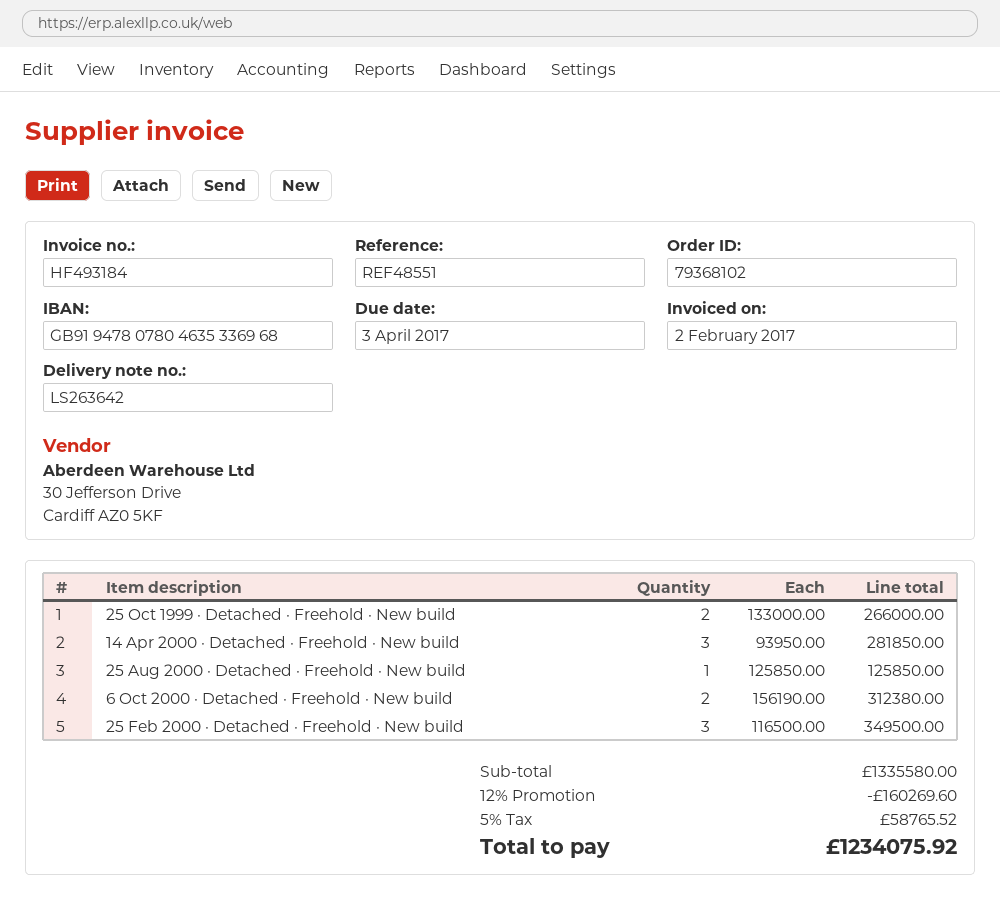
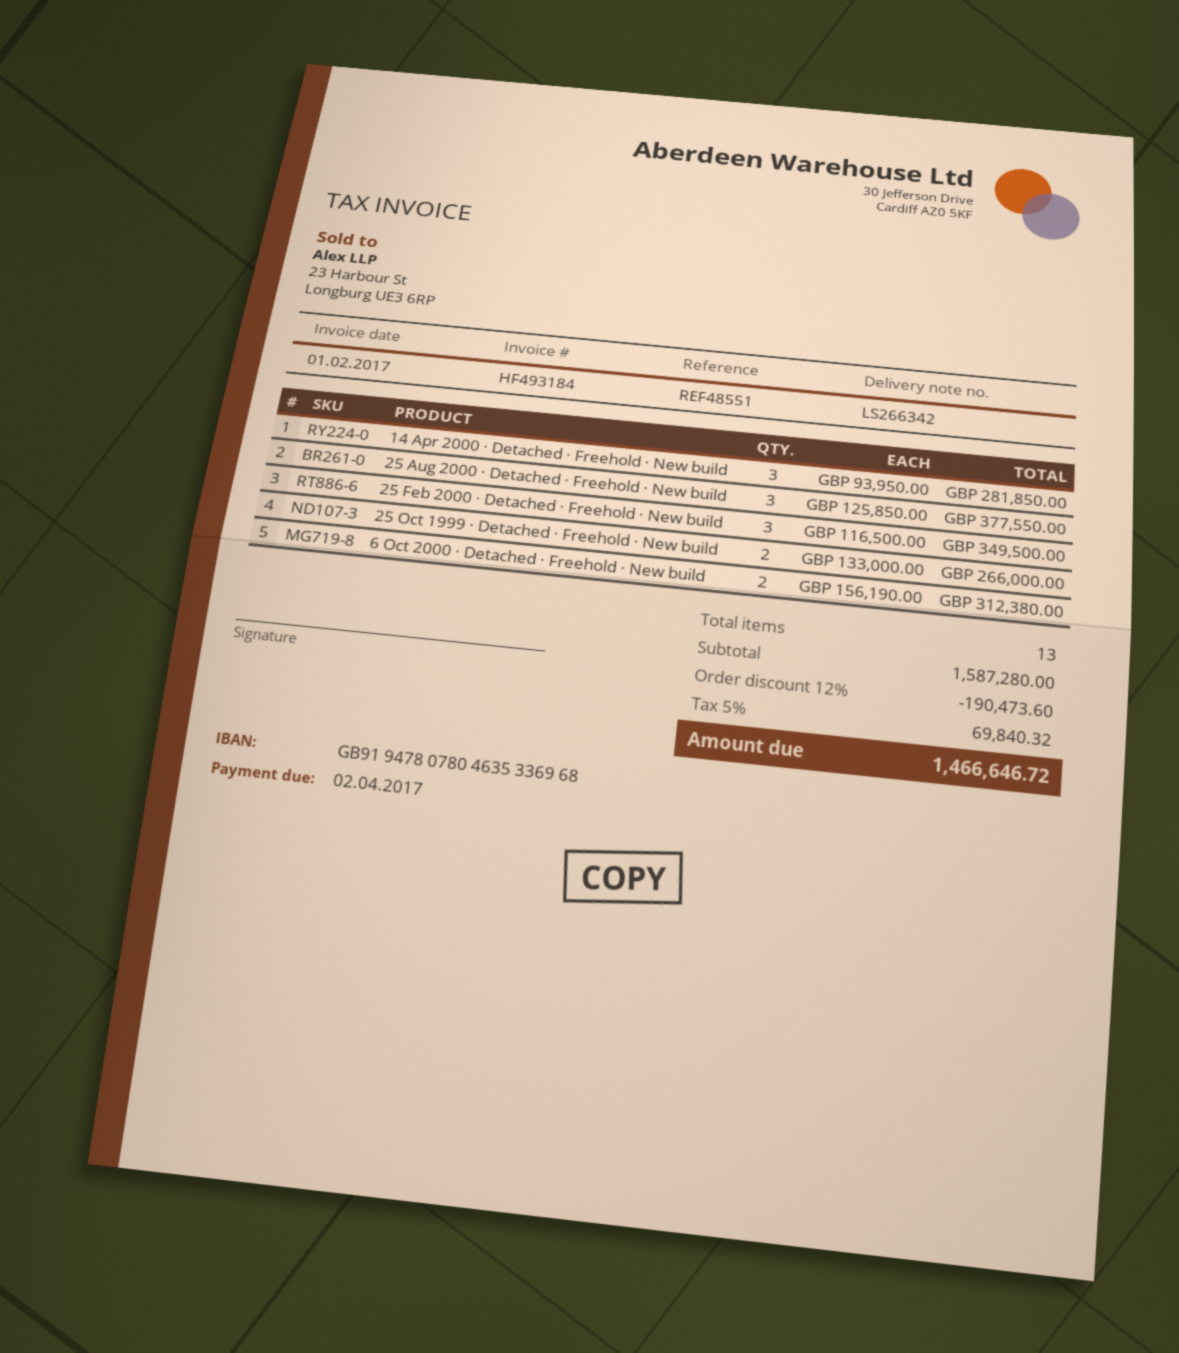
delivery note number: LS263642 -> LS266342
invoice date: 2017-02-02 -> 2017-02-01
due date: 2017-04-03 -> 2017-04-02
25 Aug 2000 · Detached · Freehold · New build: 1 x 125850.00 = 125850.00 -> 3 x 125850.00 = 377550.00
subtotal: 1335580.00 -> 1587280.00
discount: 12% = 160269.60 -> 12% = 190473.60
tax: 5% = 58765.52 -> 5% = 69840.32
total: 1234075.92 -> 1466646.72

